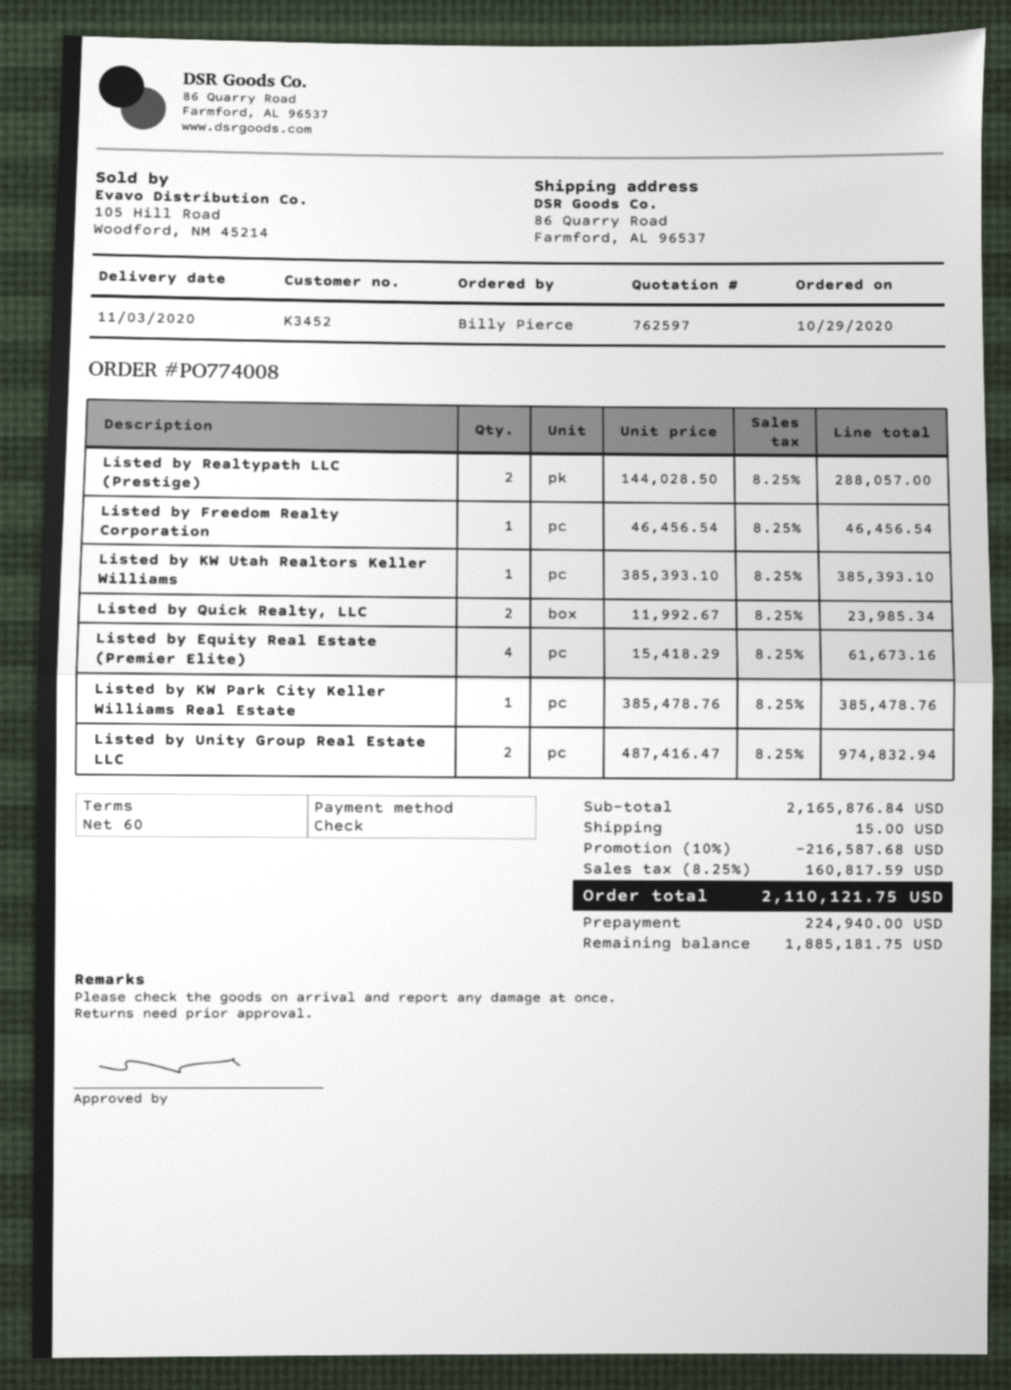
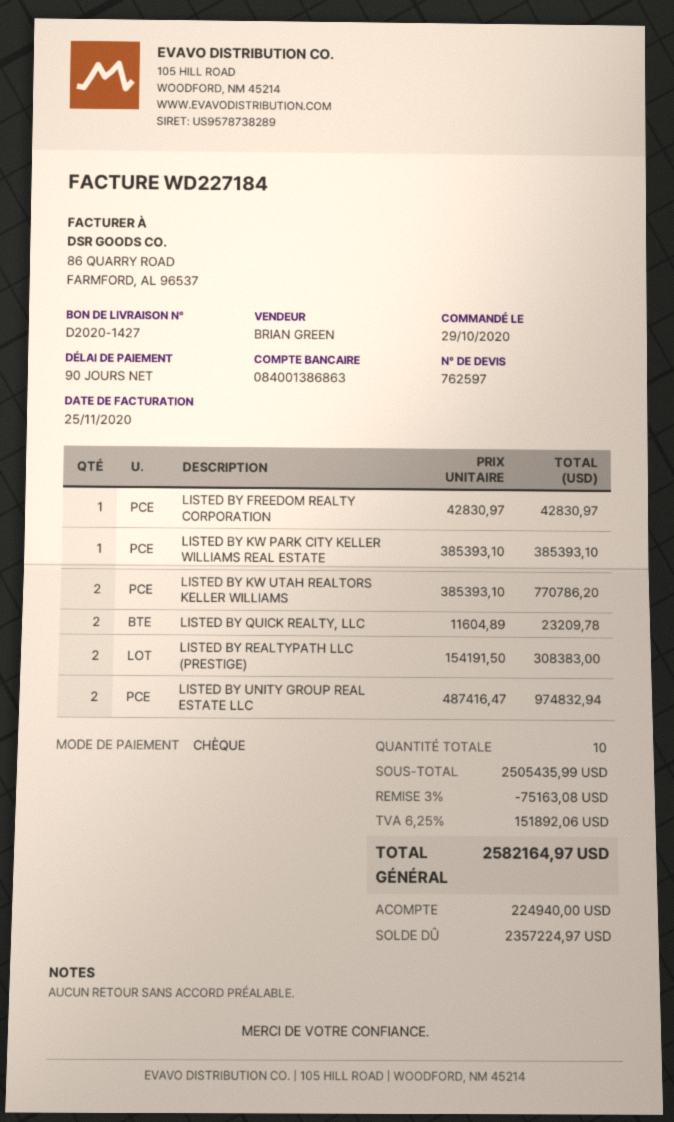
payment terms: 60 days -> 90 days
Listed by Realtypath LLC (Prestige): 2 x 144028.50 = 288057.00 -> 2 x 154191.50 = 308383.00
Listed by Freedom Realty Corporation: 1 x 46456.54 = 46456.54 -> 1 x 42830.97 = 42830.97
Listed by KW Utah Realtors Keller Williams: 1 x 385393.10 = 385393.10 -> 2 x 385393.10 = 770786.20
Listed by Quick Realty, LLC: 2 x 11992.67 = 23985.34 -> 2 x 11604.89 = 23209.78
Listed by Equity Real Estate (Premier Elite): 4 x 15418.29 = 61673.16 -> none
Listed by KW Park City Keller Williams Real Estate: 1 x 385478.76 = 385478.76 -> 1 x 385393.10 = 385393.10
subtotal: 2165876.84 -> 2505435.99
discount: 10% = 216587.68 -> 3% = 75163.08
shipping: 15.00 -> none
tax: 8.25% = 160817.59 -> 6.25% = 151892.06
total: 2110121.75 -> 2582164.97
balance: 1885181.75 -> 2357224.97

